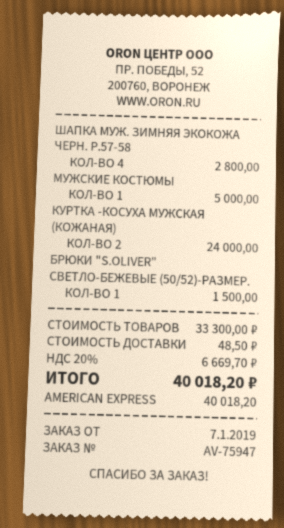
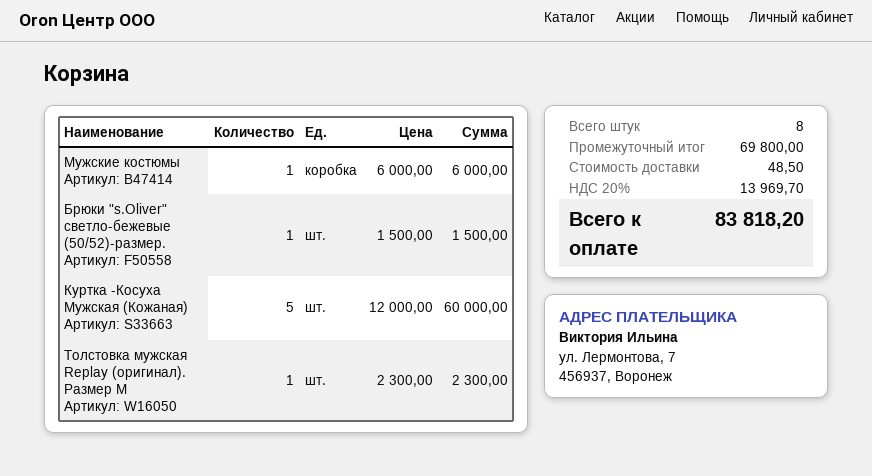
ШАПКА МУЖ. ЗИМНЯЯ ЭКОКОЖА ЧЕРН. Р.57-58: 4 for 2800.00 -> none
МУЖСКИЕ КОСТЮМЫ: 1 for 5000.00 -> 1 for 6000.00
КУРТКА -КОСУХА МУЖСКАЯ (КОЖАНАЯ): 2 for 24000.00 -> 5 for 60000.00
Толстовка мужская Replay (оригинал). Размер M: none -> 1 for 2300.00
subtotal: 33300.00 -> 69800.00
tax: 20% = 6669.70 -> 20% = 13969.70
total: 40018.20 -> 83818.20

